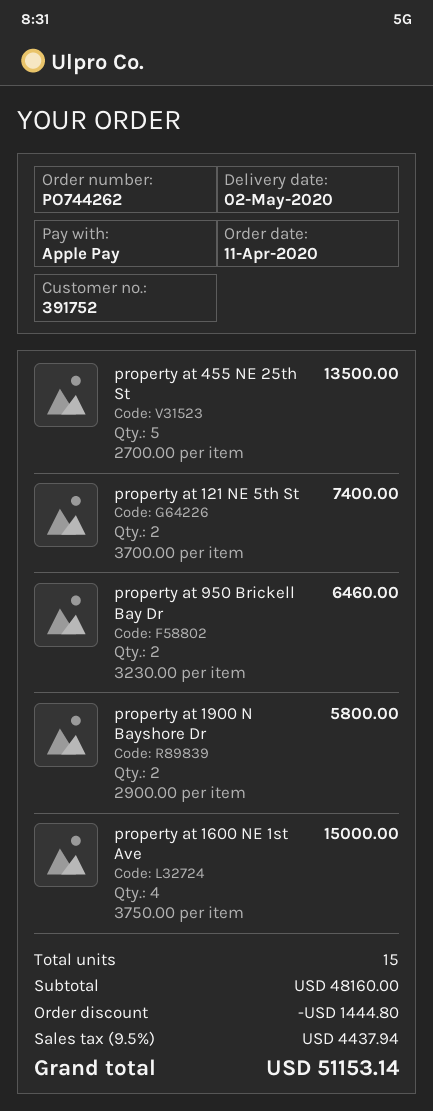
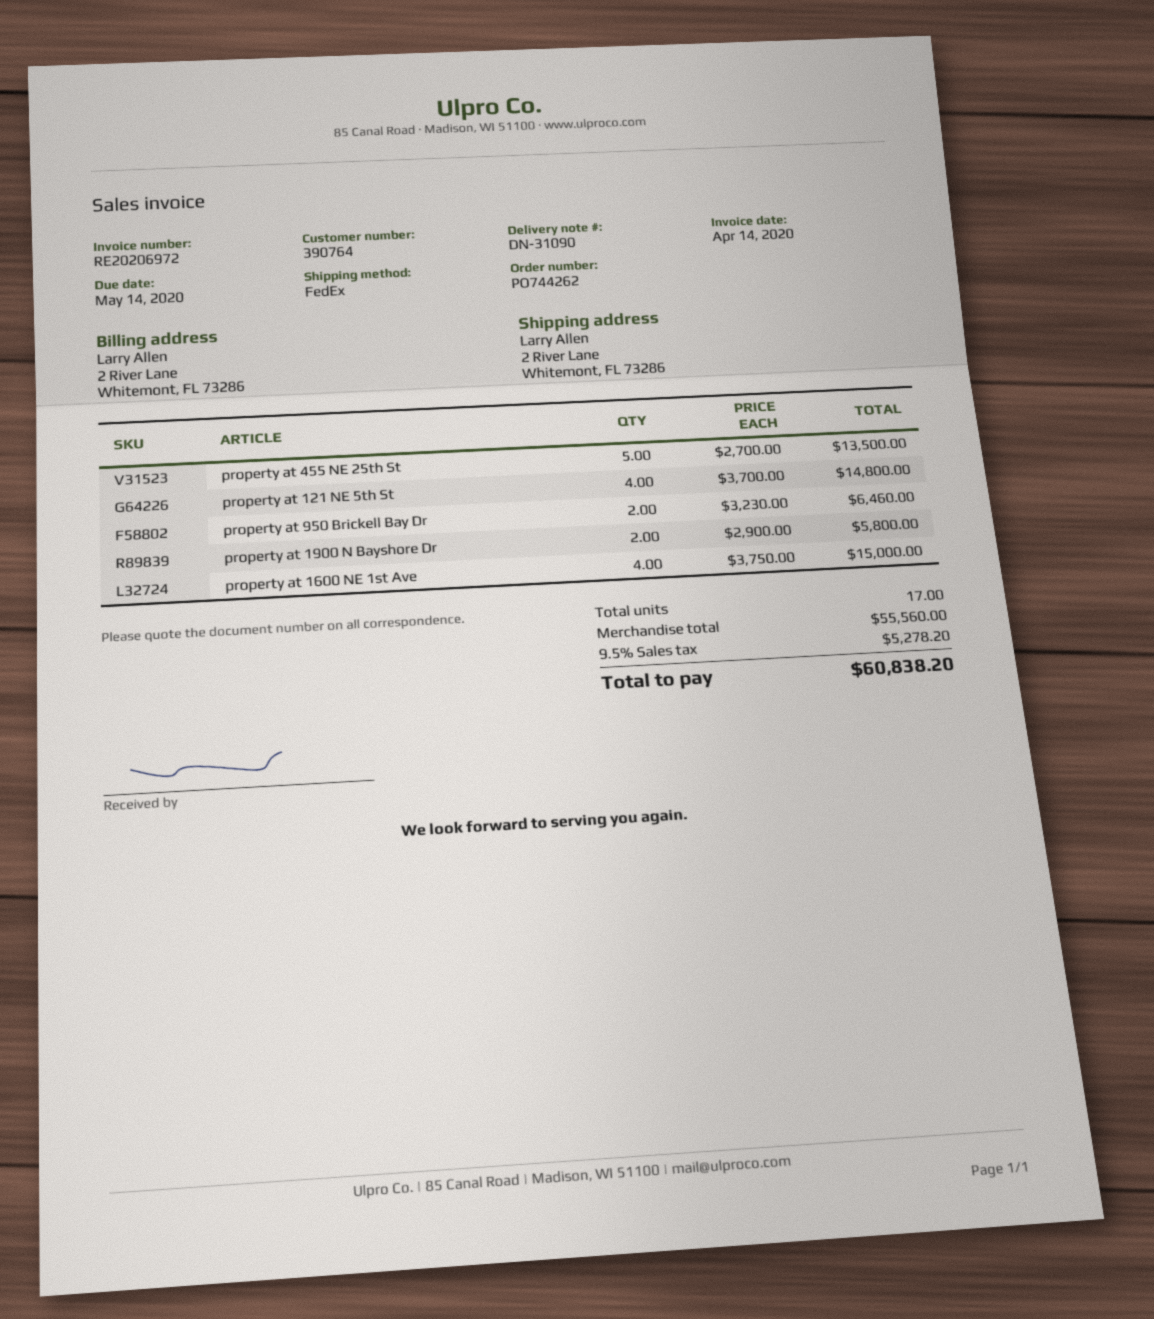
customer number: 391752 -> 390764
property at 121 NE 5th St: 2 x 3700.00 = 7400.00 -> 4 x 3700.00 = 14800.00
total quantity: 15 -> 17
subtotal: 48160.00 -> 55560.00
discount: 1444.80 -> none
tax: 9.5% = 4437.94 -> 9.5% = 5278.20
total: 51153.14 -> 60838.20

